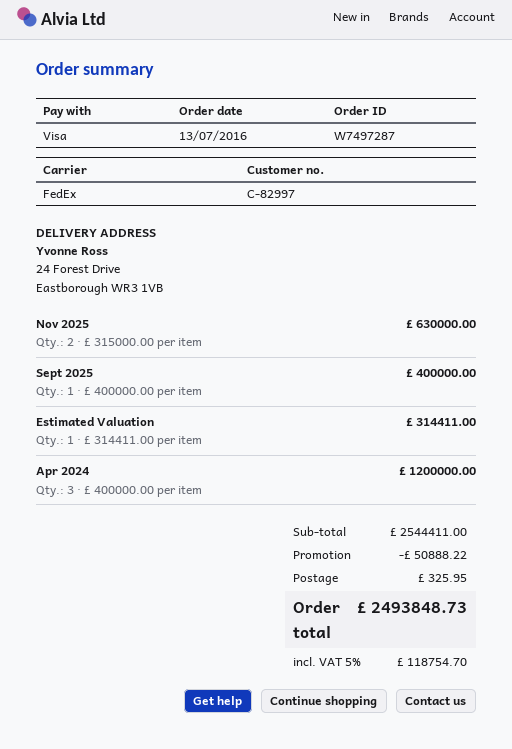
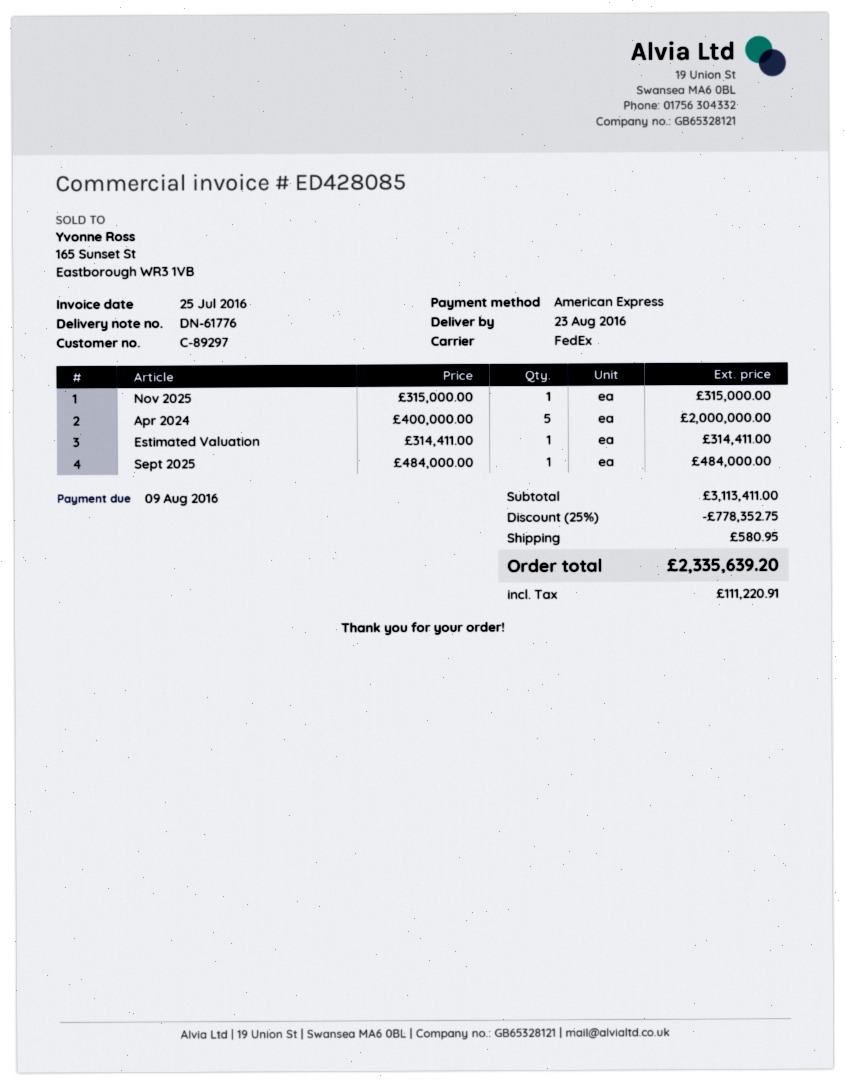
customer number: C-82997 -> C-89297
payment method: Visa -> American Express
Nov 2025: 2 x 315000.00 = 630000.00 -> 1 x 315000.00 = 315000.00
Sept 2025: 1 x 400000.00 = 400000.00 -> 1 x 484000.00 = 484000.00
Apr 2024: 3 x 400000.00 = 1200000.00 -> 5 x 400000.00 = 2000000.00
subtotal: 2544411.00 -> 3113411.00
discount: 50888.22 -> 778352.75
shipping: 325.95 -> 580.95
tax: 118754.70 -> 111220.91
total: 2493848.73 -> 2335639.20

